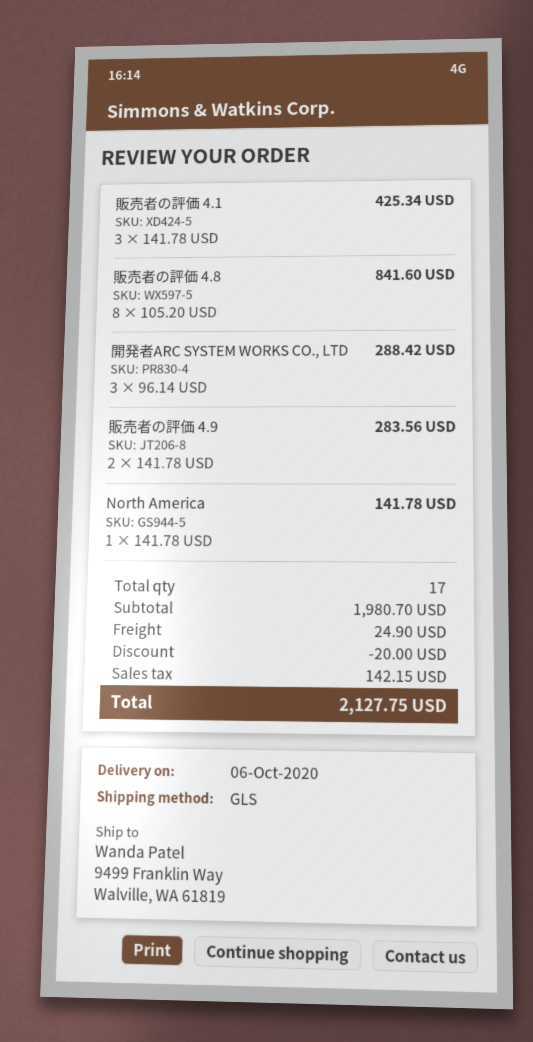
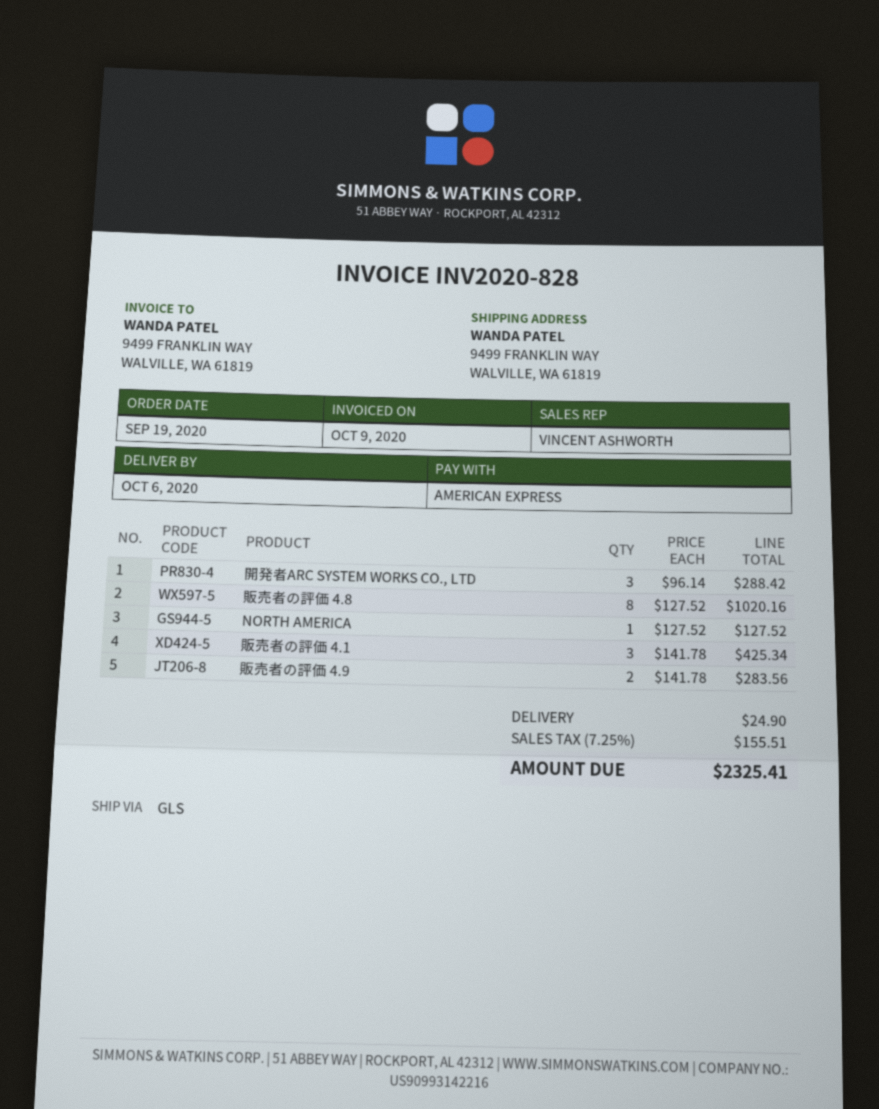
販売者の評価 4.8: 8 x 105.20 = 841.60 -> 8 x 127.52 = 1020.16
North America: 1 x 141.78 = 141.78 -> 1 x 127.52 = 127.52
discount: 20.00 -> none
tax: 142.15 -> 155.51
total: 2127.75 -> 2325.41

